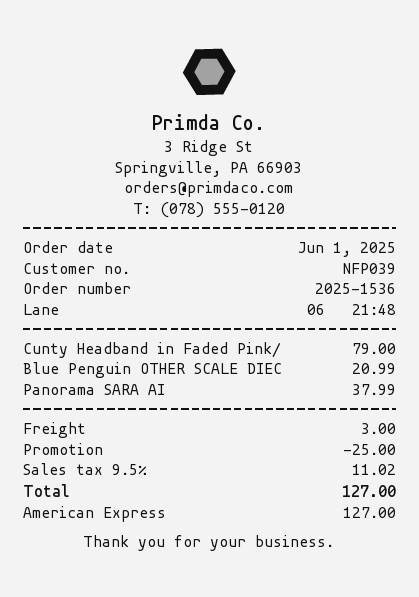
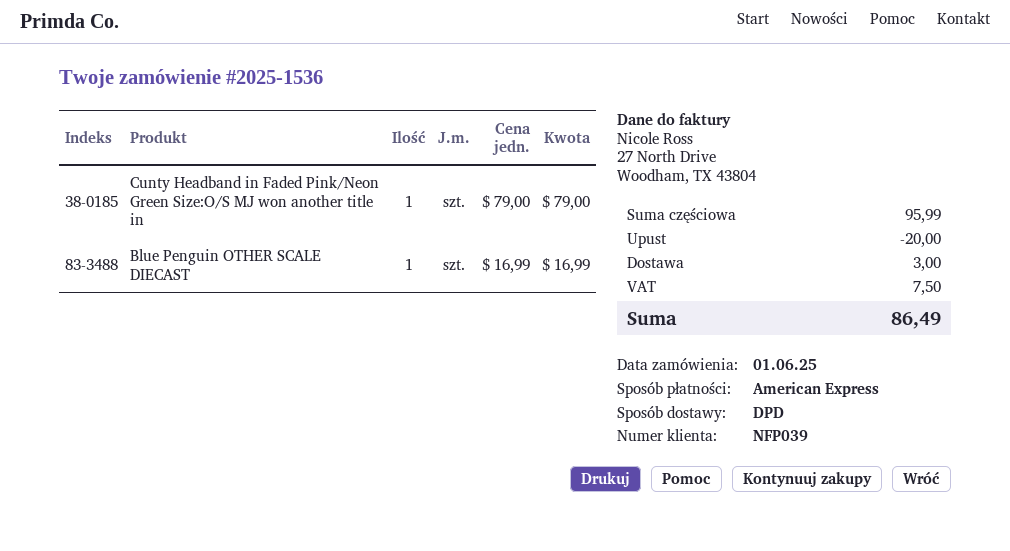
Blue Penguin OTHER SCALE DIEC: 1 x 20.99 = 20.99 -> 1 x 16.99 = 16.99
Panorama SARA AI: 1 x 37.99 = 37.99 -> none
discount: 25.00 -> 20.00
tax: 11.02 -> 7.50
total: 127.00 -> 86.49

